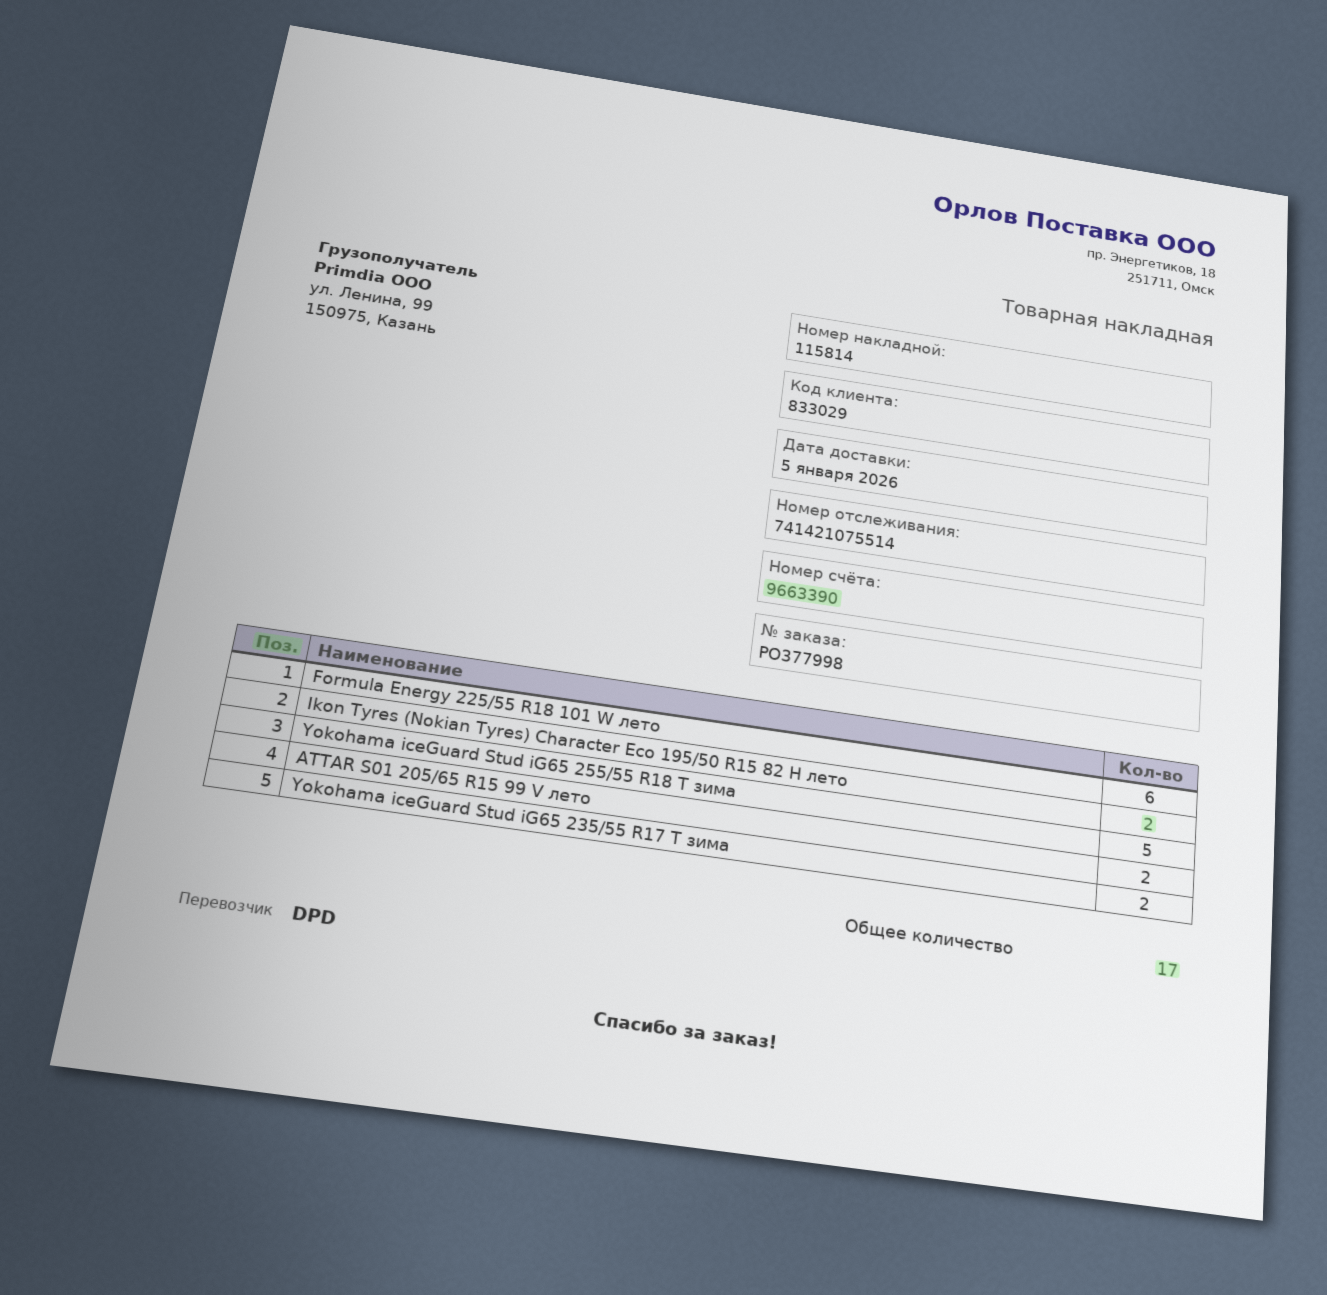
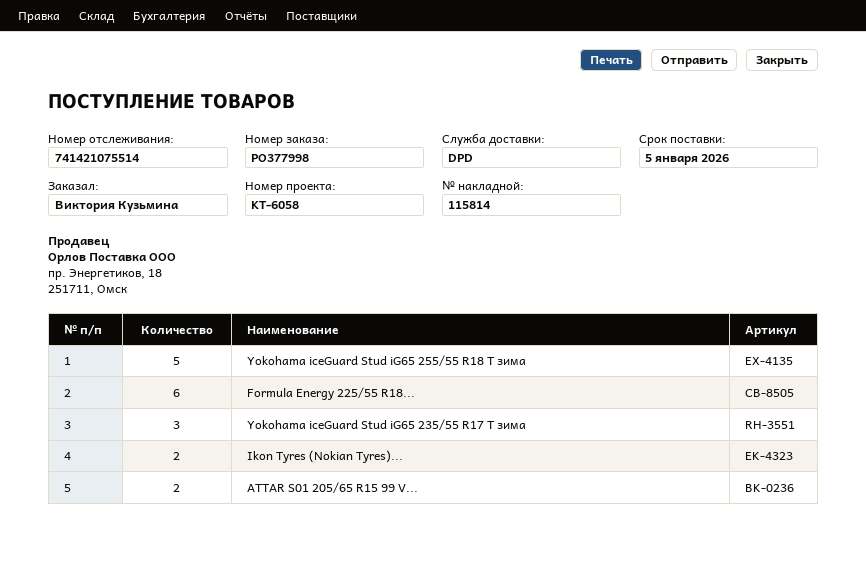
Yokohama iceGuard Stud iG65 235/55 R17 T зима: 2 -> 3

